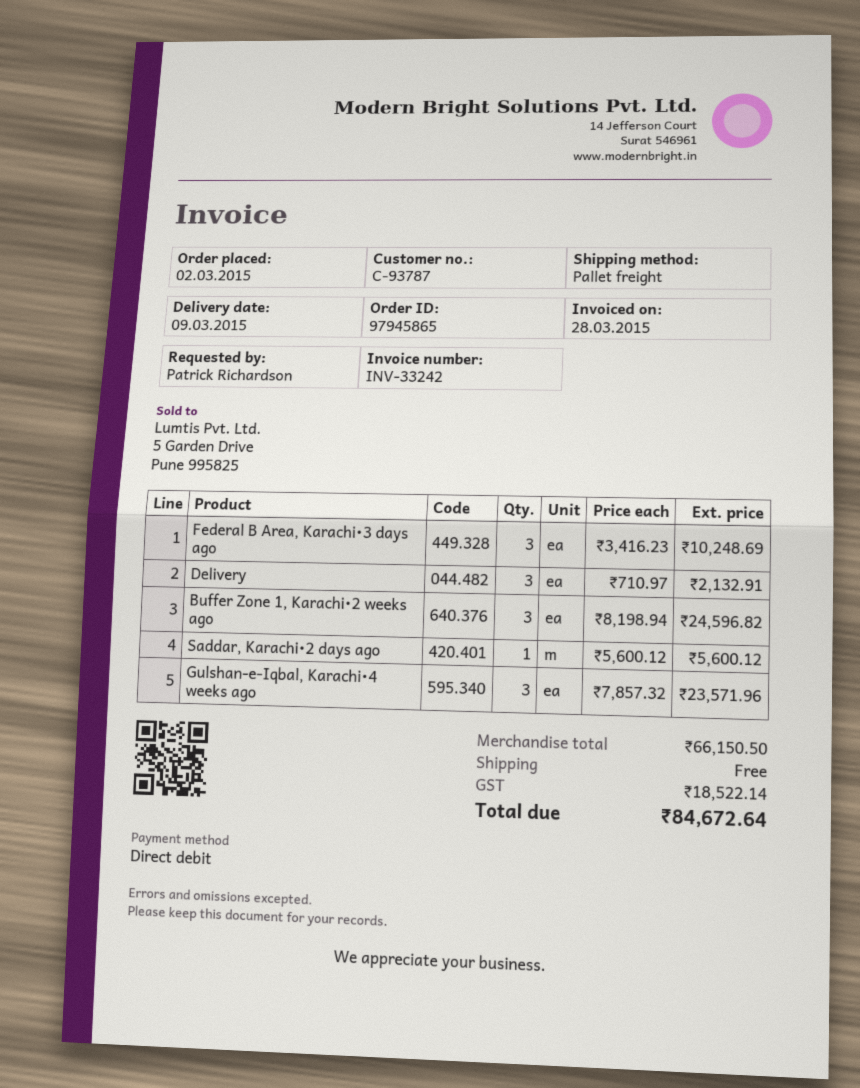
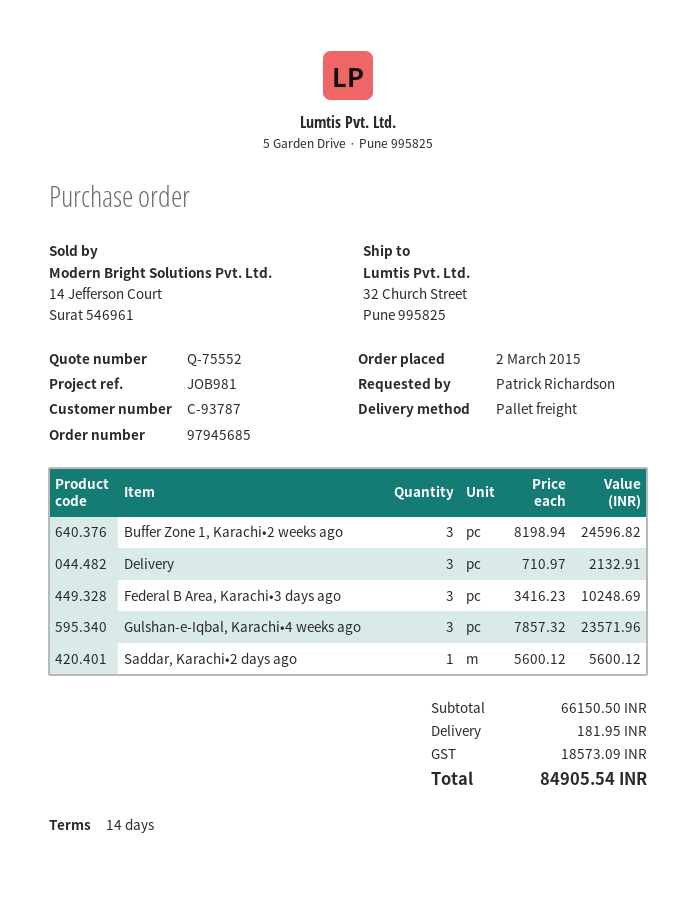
order number: 97945865 -> 97945685
shipping: 0.00 -> 181.95
tax: 18522.14 -> 18573.09
total: 84672.64 -> 84905.54

